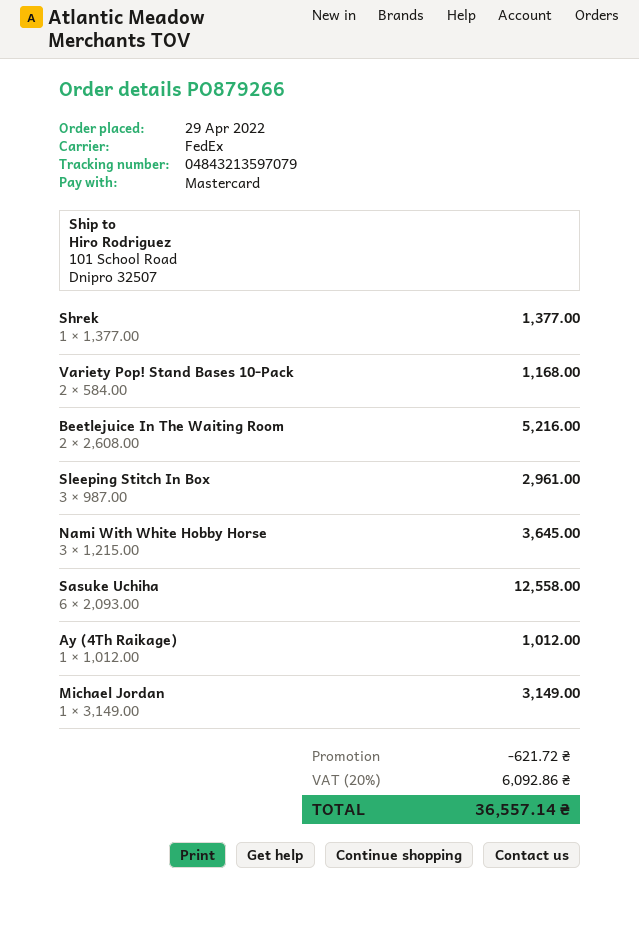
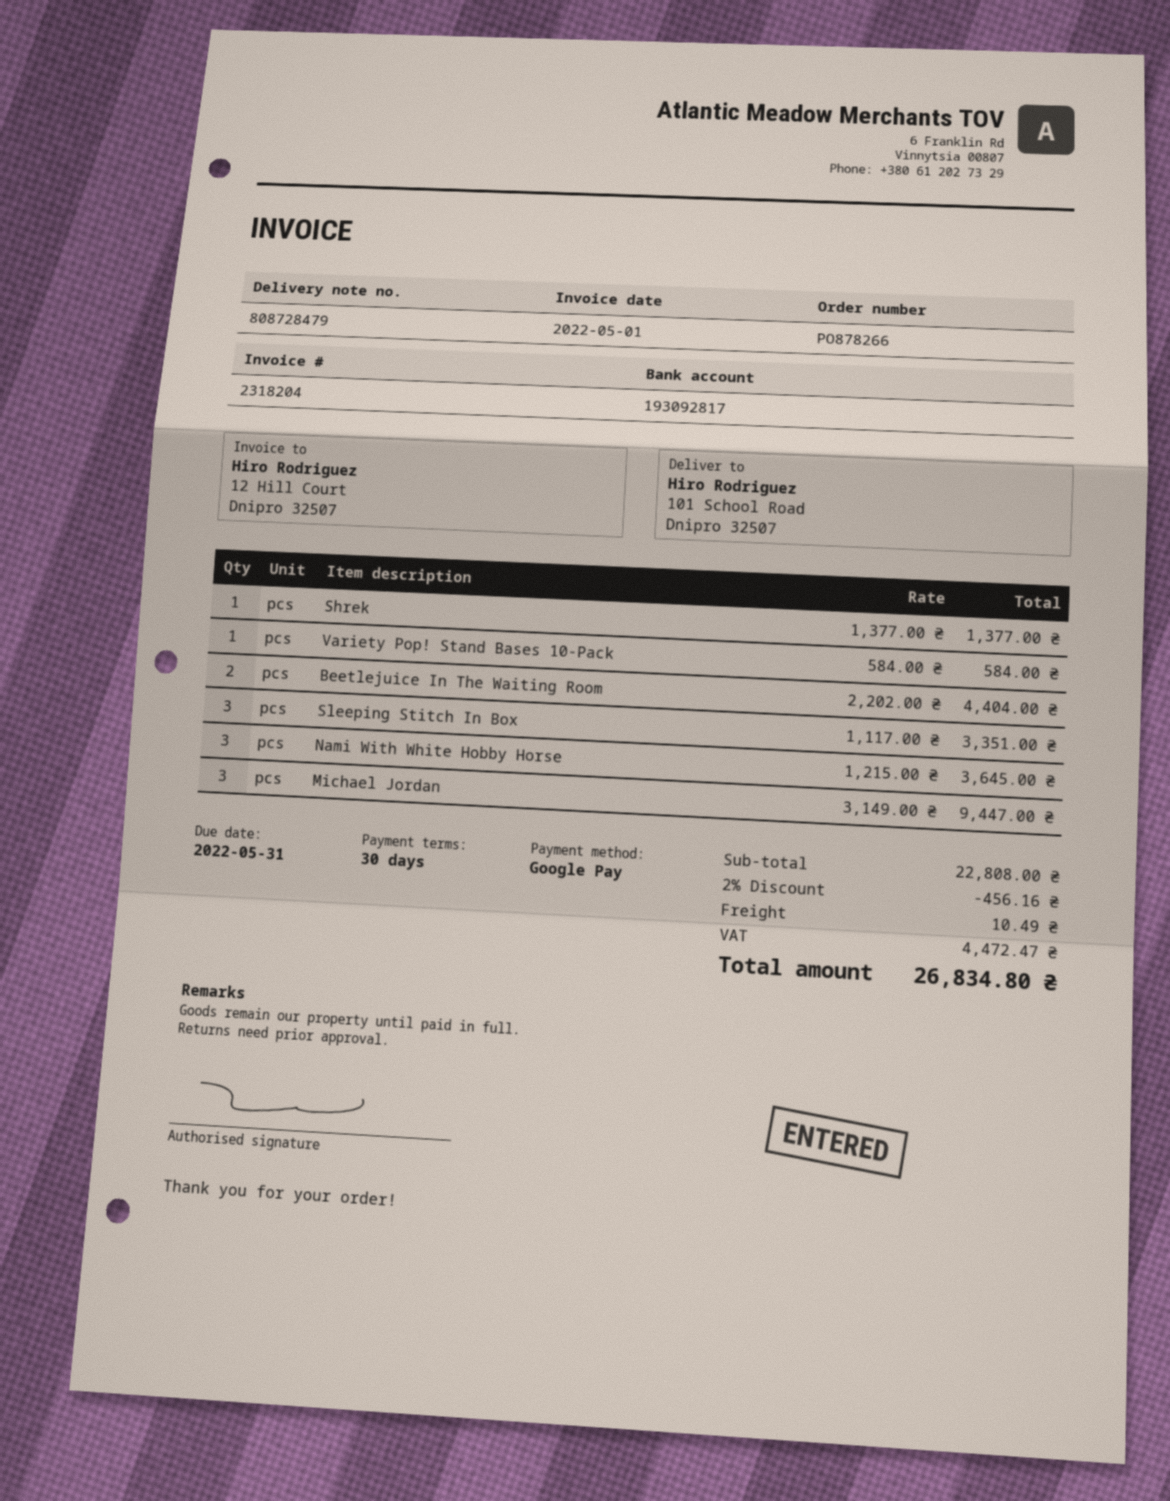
order number: PO879266 -> PO878266
payment method: Mastercard -> Google Pay
Variety Pop! Stand Bases 10-Pack: 2 x 584.00 = 1168.00 -> 1 x 584.00 = 584.00
Beetlejuice In The Waiting Room: 2 x 2608.00 = 5216.00 -> 2 x 2202.00 = 4404.00
Sleeping Stitch In Box: 3 x 987.00 = 2961.00 -> 3 x 1117.00 = 3351.00
Sasuke Uchiha: 6 x 2093.00 = 12558.00 -> none
Ay (4Th Raikage): 1 x 1012.00 = 1012.00 -> none
Michael Jordan: 1 x 3149.00 = 3149.00 -> 3 x 3149.00 = 9447.00
discount: 621.72 -> 456.16
shipping: none -> 10.49
tax: 6092.86 -> 4472.47
total: 36557.14 -> 26834.80

